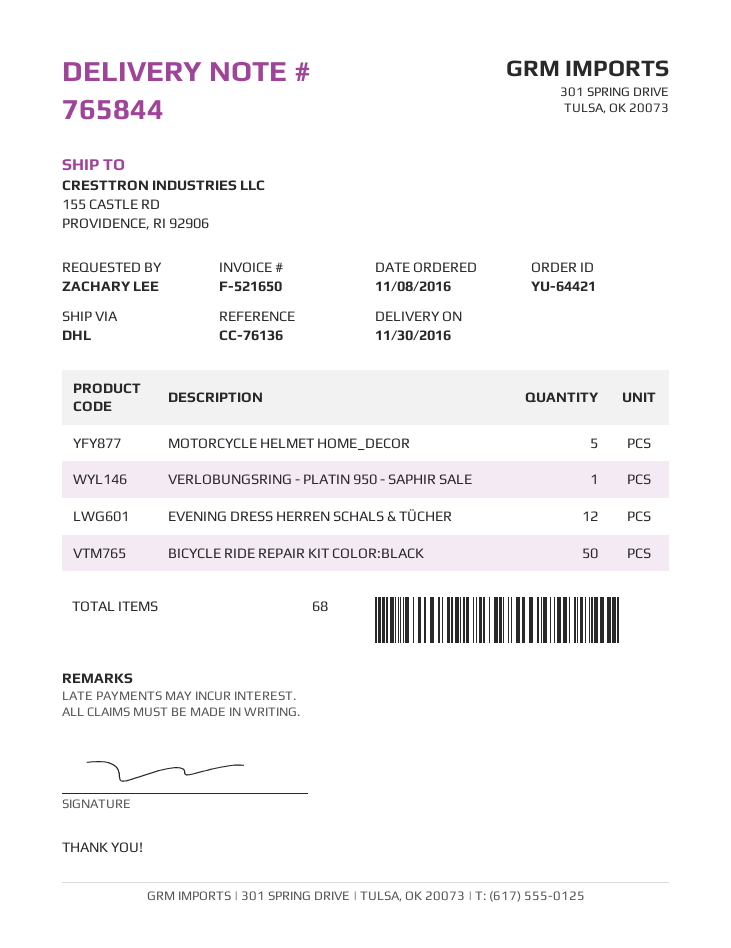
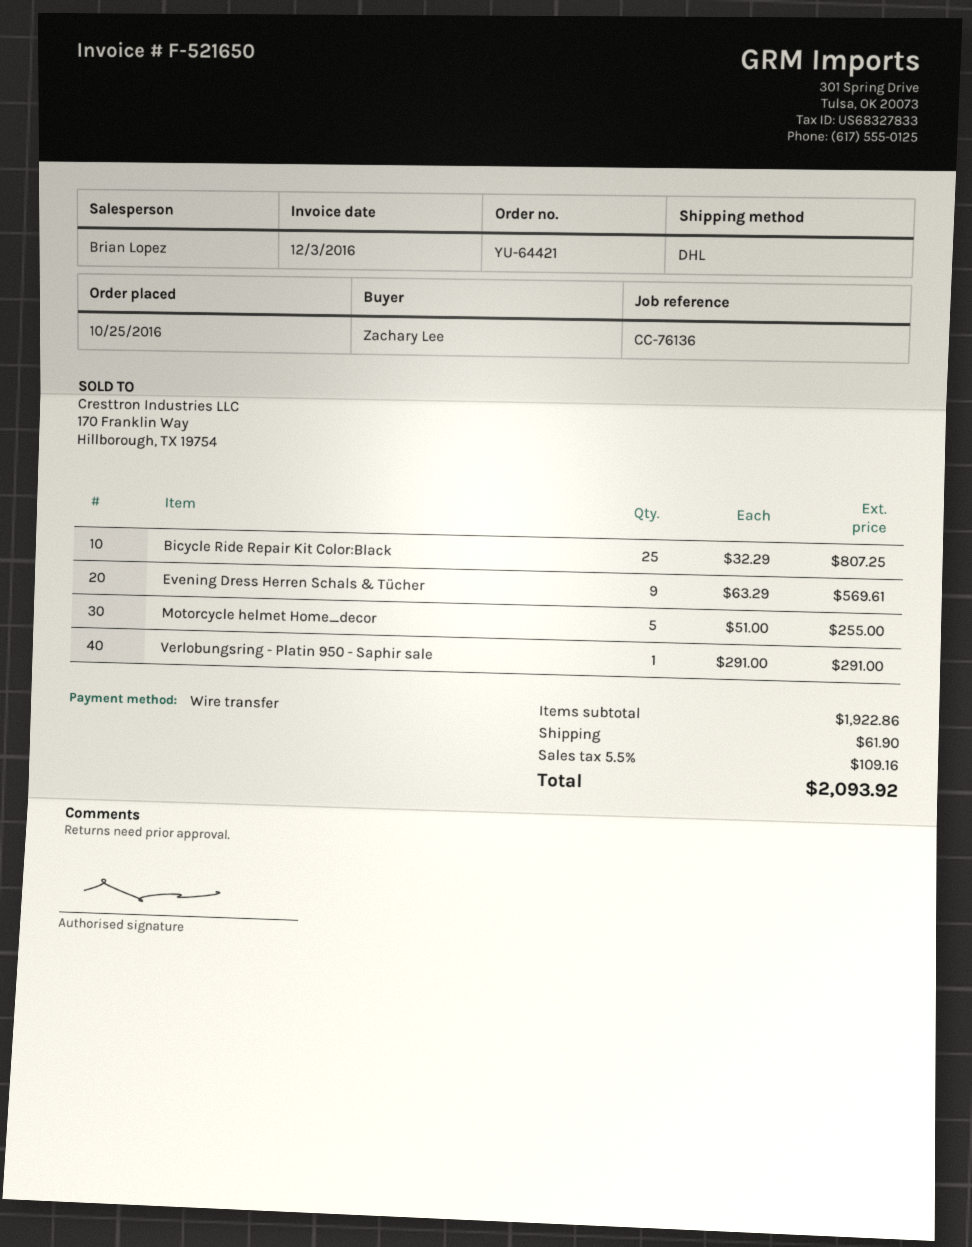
order date: 2016-11-08 -> 2016-10-25
EVENING DRESS HERREN SCHALS & TÜCHER: 12 -> 9
BICYCLE RIDE REPAIR KIT COLOR:BLACK: 50 -> 25

